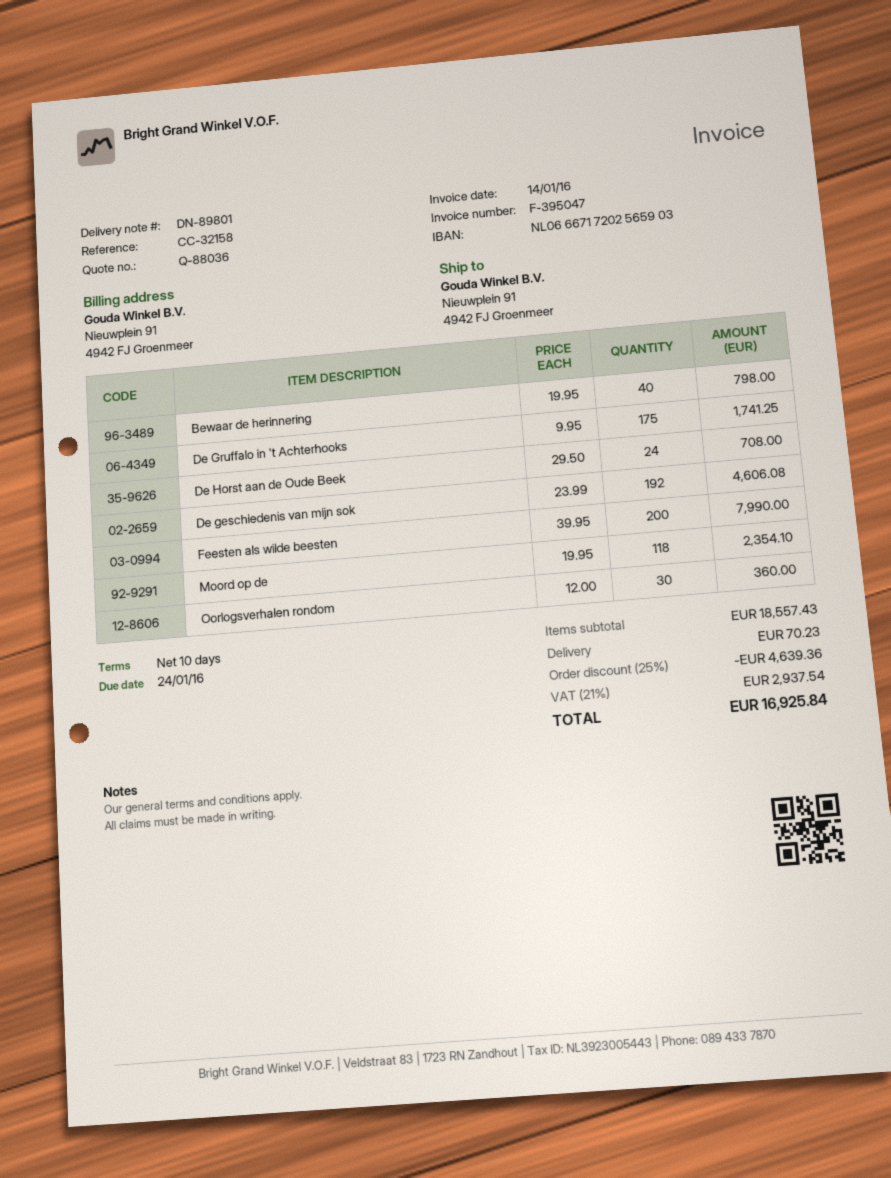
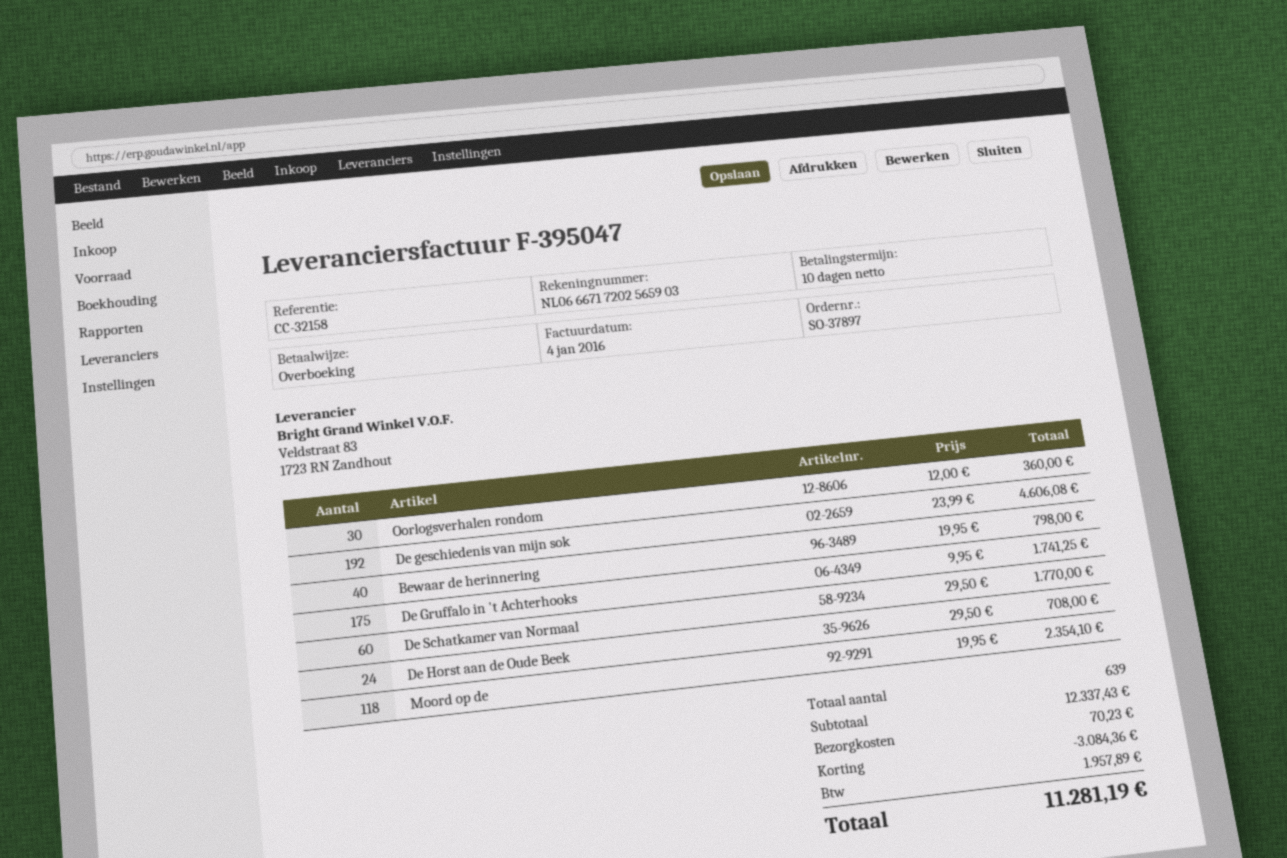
invoice date: 2016-01-14 -> 2016-01-04
Feesten als wilde beesten: 200 x 39.95 = 7990.00 -> none
De Schatkamer van Normaal: none -> 60 x 29.50 = 1770.00
subtotal: 18557.43 -> 12337.43
discount: 4639.36 -> 3084.36
tax: 2937.54 -> 1957.89
total: 16925.84 -> 11281.19

